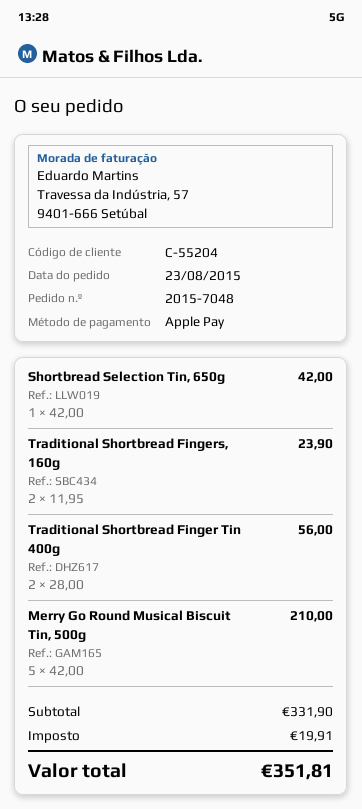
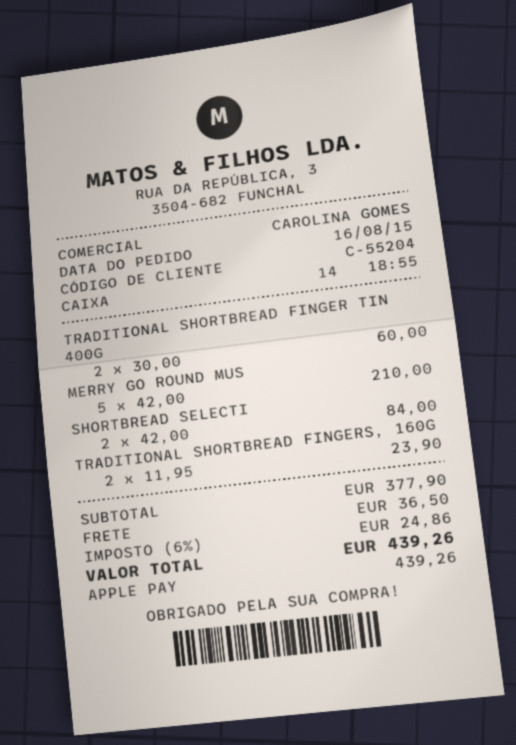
order date: 2015-08-23 -> 2015-08-16
Shortbread Selection Tin, 650g: 1 x 42.00 = 42.00 -> 2 x 42.00 = 84.00
Traditional Shortbread Finger Tin 400g: 2 x 28.00 = 56.00 -> 2 x 30.00 = 60.00
subtotal: 331.90 -> 377.90
shipping: none -> 36.50
tax: 19.91 -> 24.86
total: 351.81 -> 439.26

